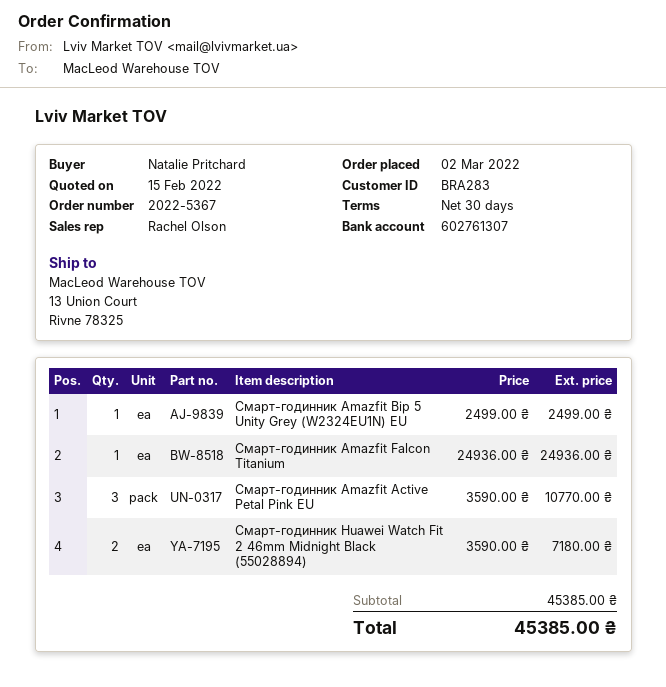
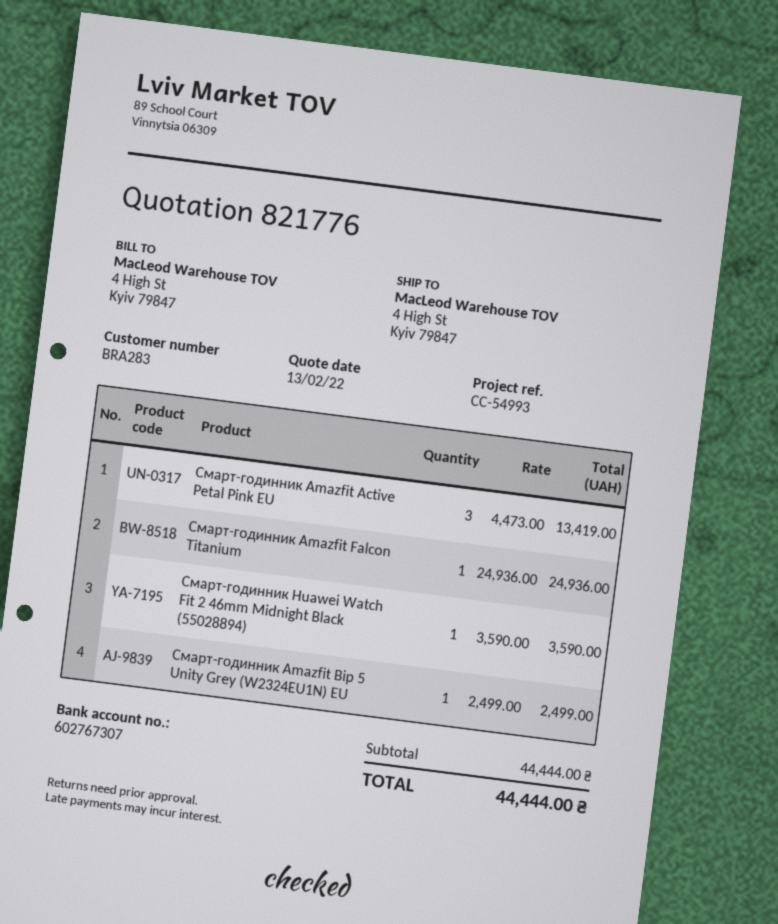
quote date: 2022-02-15 -> 2022-02-13
bank account: 602761307 -> 602767307
ship to: 13 Union Court, Rivne 78325 -> 4 High St, Kyiv 79847
Смарт-годинник Amazfit Active Petal Pink EU: 3 x 3590.00 = 10770.00 -> 3 x 4473.00 = 13419.00
Смарт-годинник Huawei Watch Fit 2 46mm Midnight Black (55028894): 2 x 3590.00 = 7180.00 -> 1 x 3590.00 = 3590.00
subtotal: 45385.00 -> 44444.00
total: 45385.00 -> 44444.00

